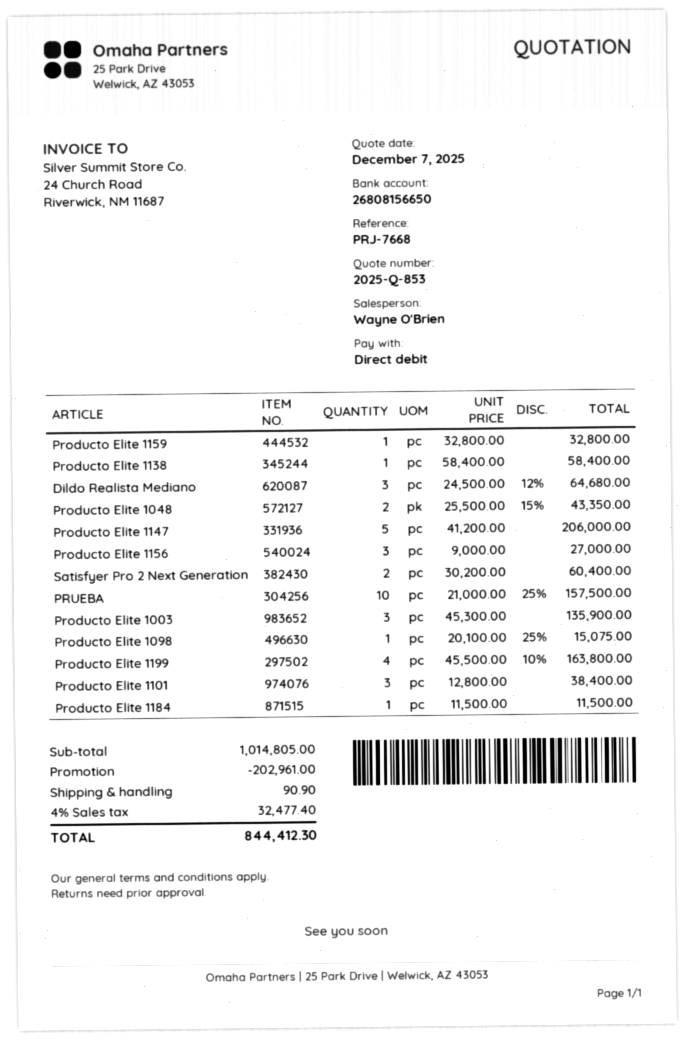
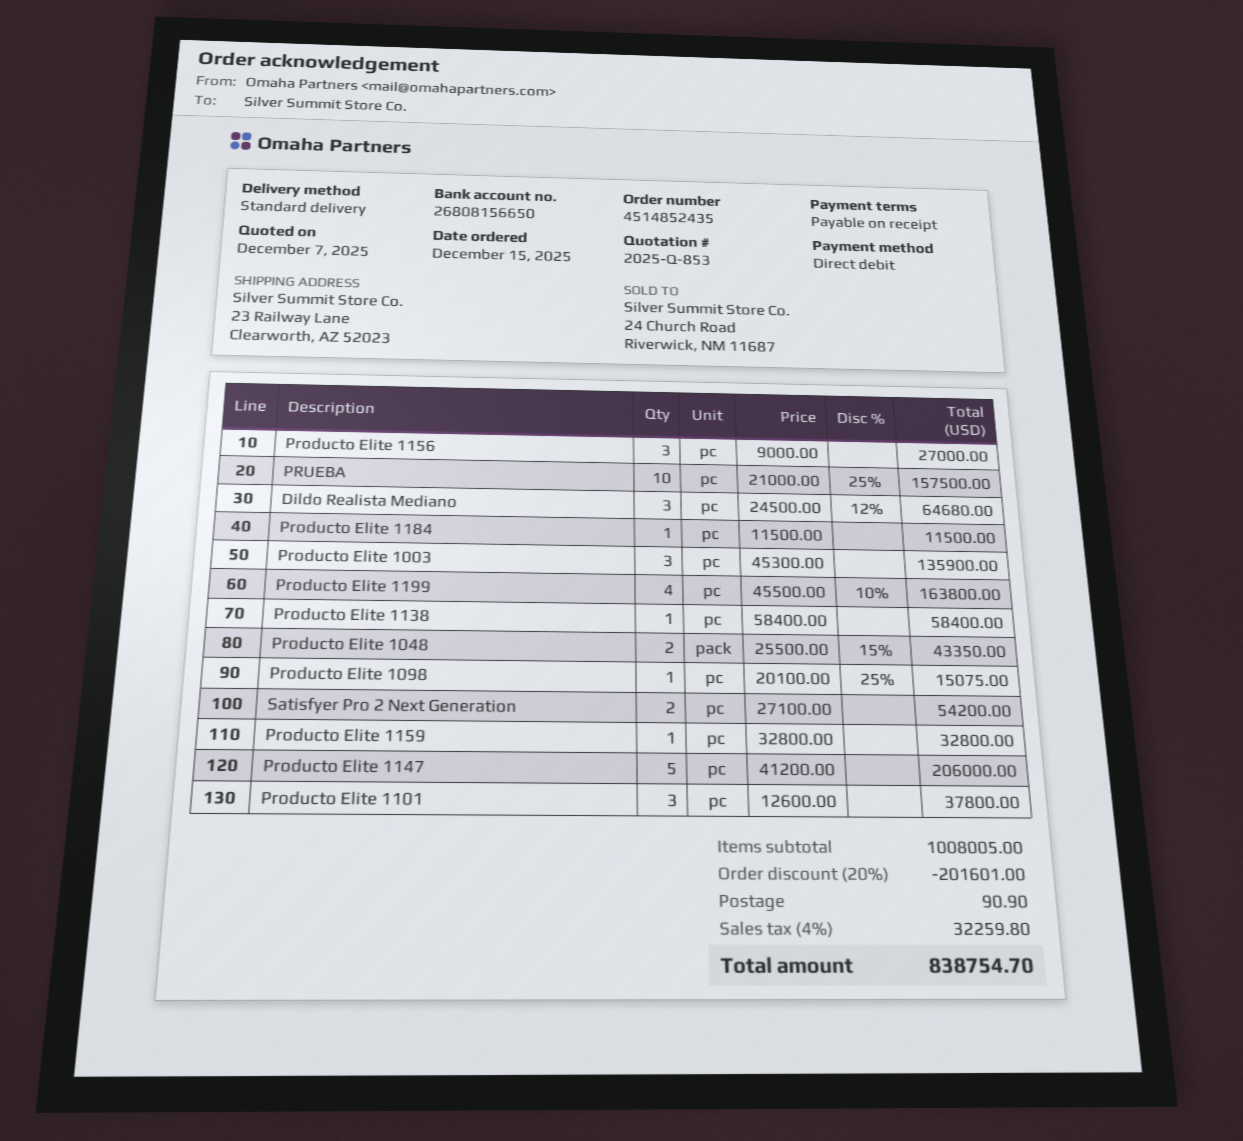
Satisfyer Pro 2 Next Generation: 2 x 30200.00 = 60400.00 -> 2 x 27100.00 = 54200.00
Producto Elite 1101: 3 x 12800.00 = 38400.00 -> 3 x 12600.00 = 37800.00
subtotal: 1014805.00 -> 1008005.00
discount: 202961.00 -> 201601.00
tax: 4% = 32477.40 -> 4% = 32259.80
total: 844412.30 -> 838754.70

